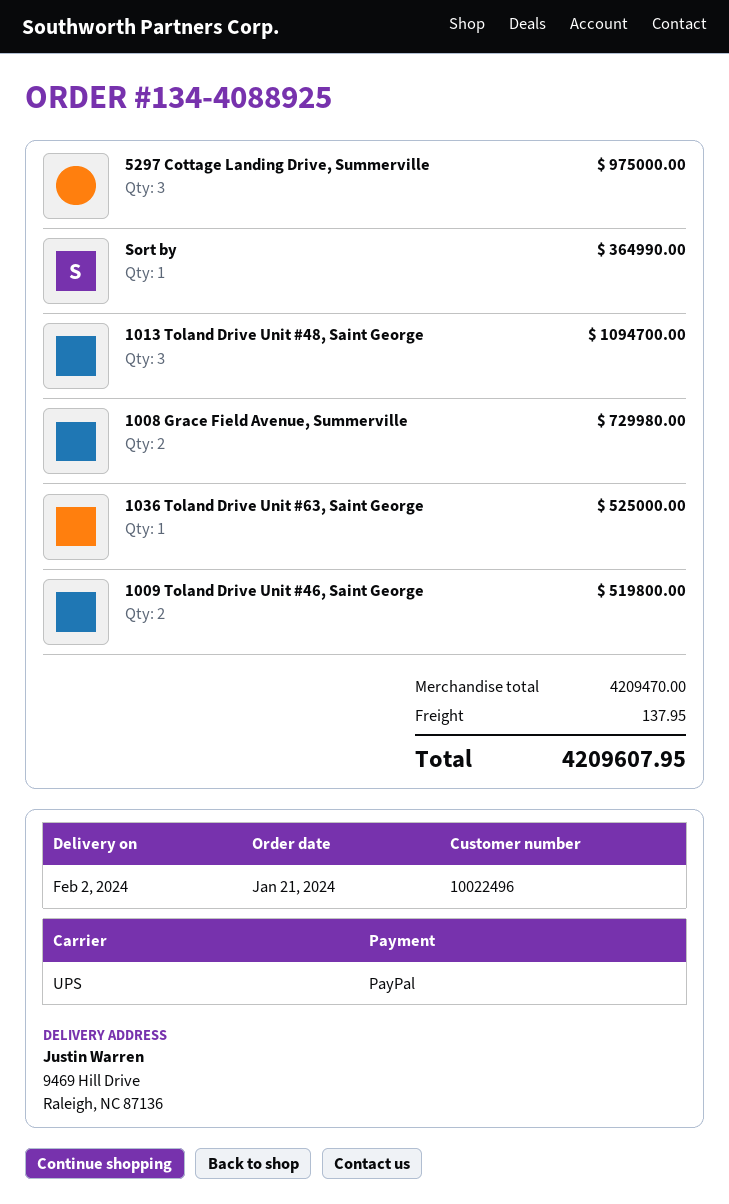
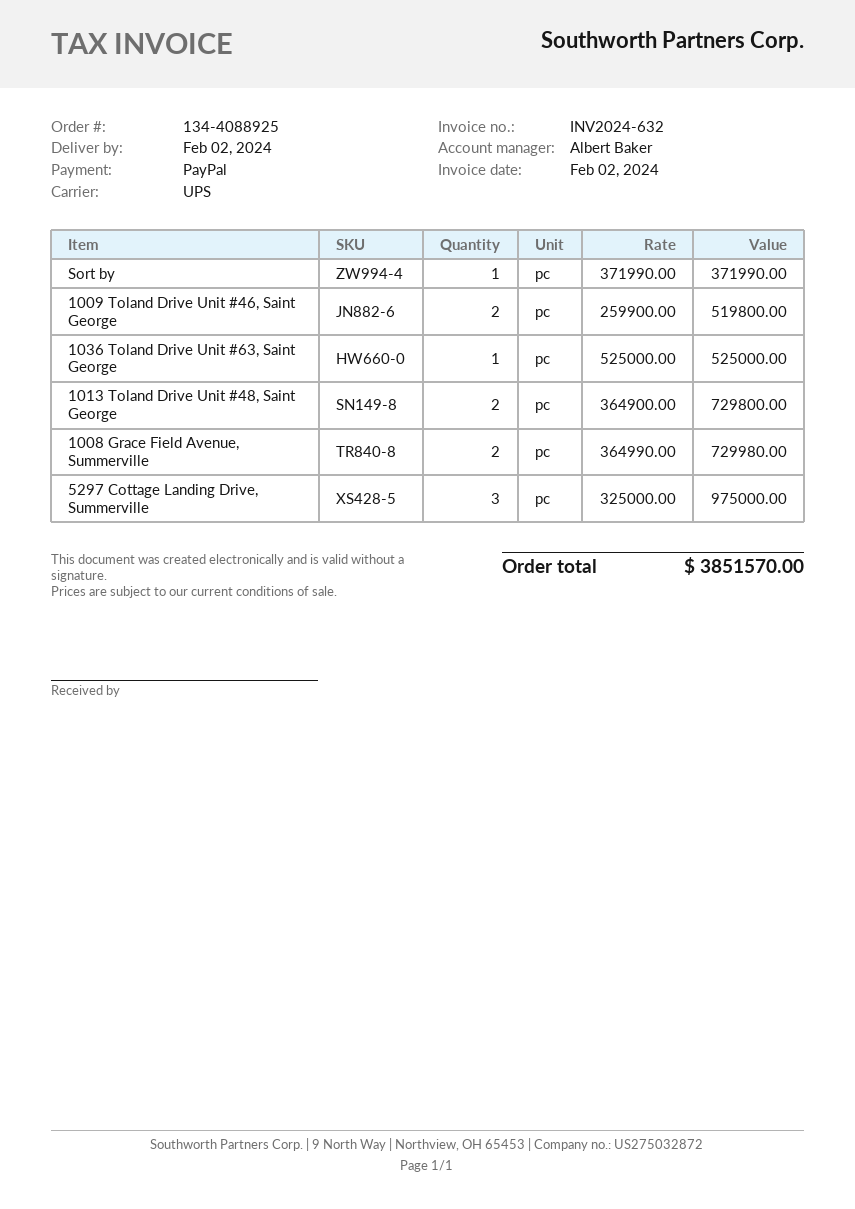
Sort by: 1 for 364990.00 -> 1 for 371990.00
1013 Toland Drive Unit #48, Saint George: 3 for 1094700.00 -> 2 for 729800.00
shipping: 137.95 -> none
total: 4209607.95 -> 3851570.00

